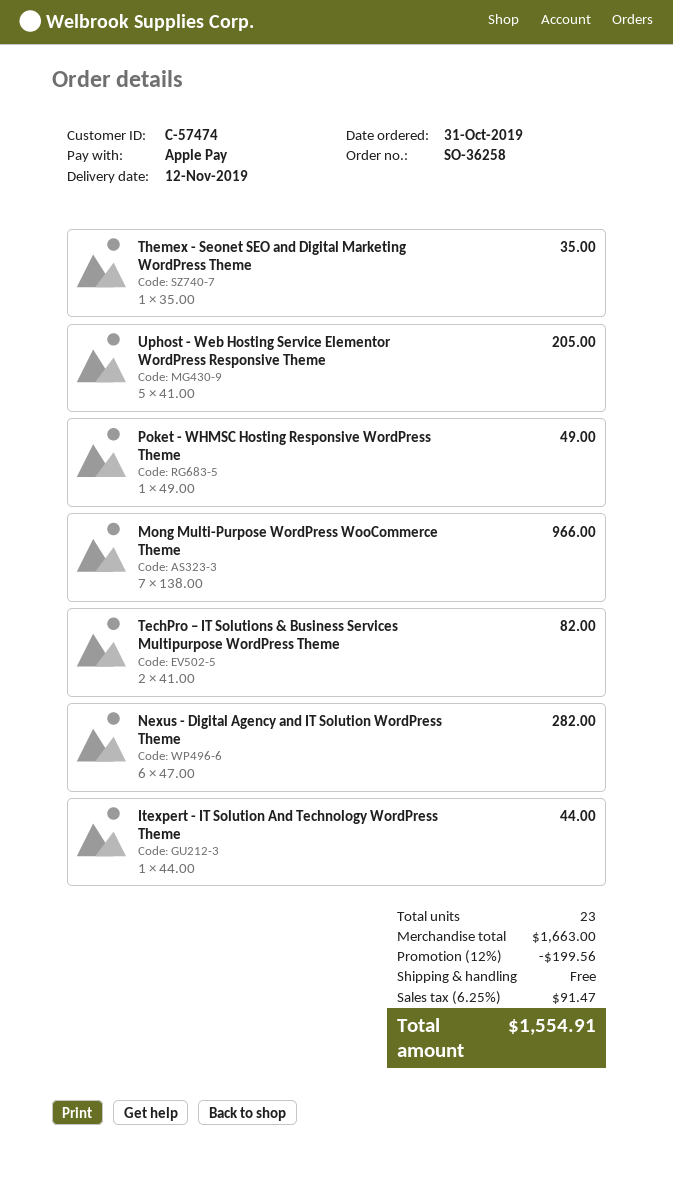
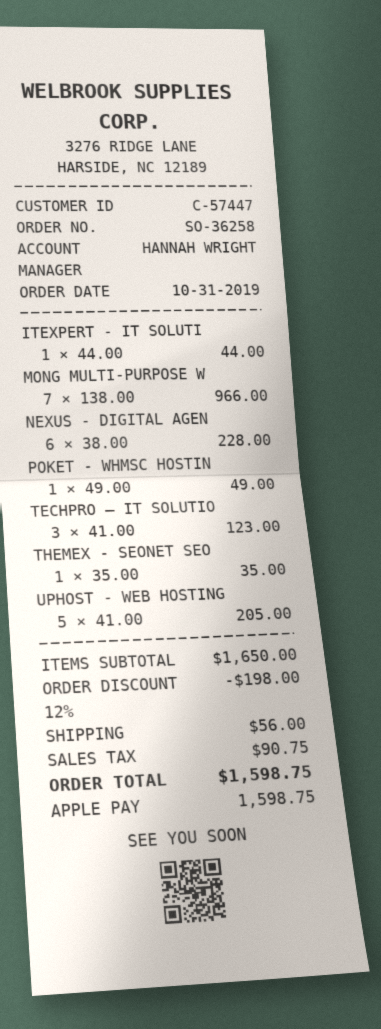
customer number: C-57474 -> C-57447
TechPro – IT Solutions & Business Services Multipurpose WordPress Theme: 2 x 41.00 = 82.00 -> 3 x 41.00 = 123.00
Nexus - Digital Agency and IT Solution WordPress Theme: 6 x 47.00 = 282.00 -> 6 x 38.00 = 228.00
subtotal: 1663.00 -> 1650.00
discount: 12% = 199.56 -> 12% = 198.00
shipping: 0.00 -> 56.00
tax: 91.47 -> 90.75
total: 1554.91 -> 1598.75

